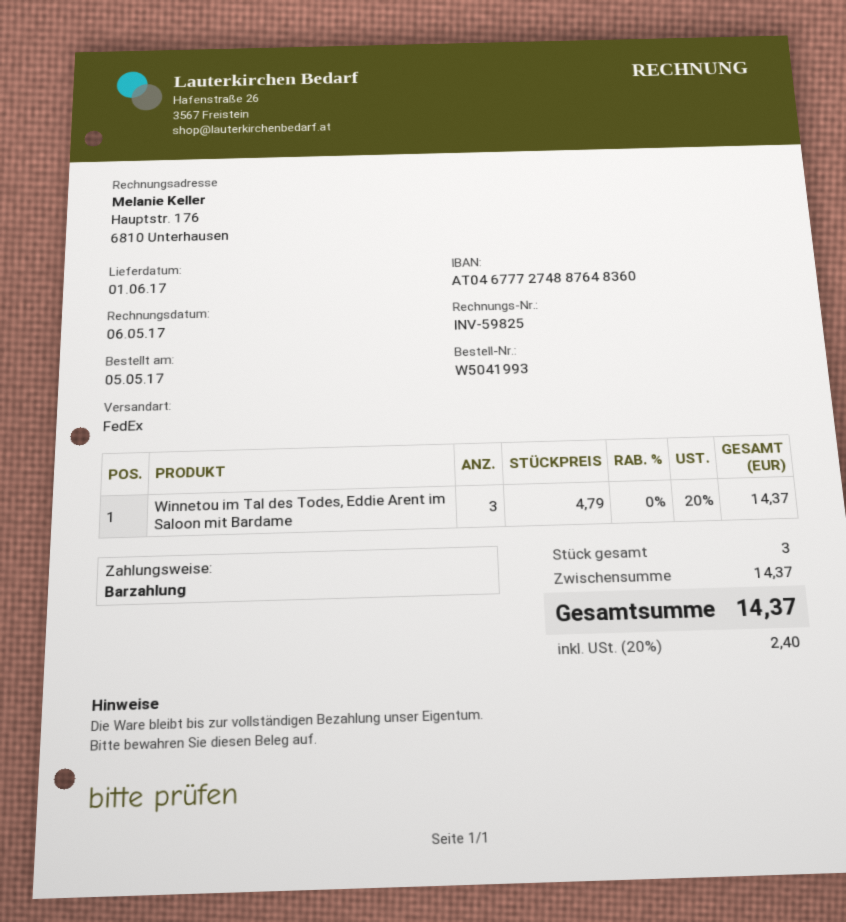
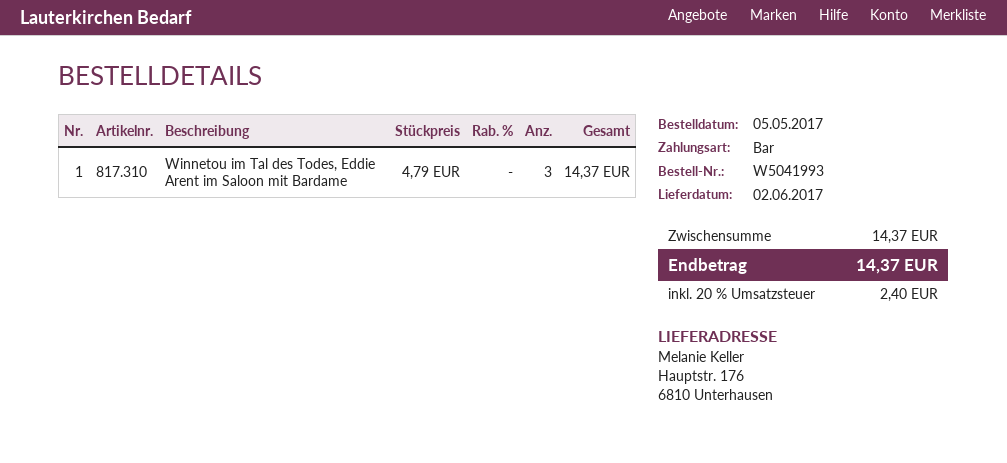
delivery date: 2017-06-01 -> 2017-06-02

